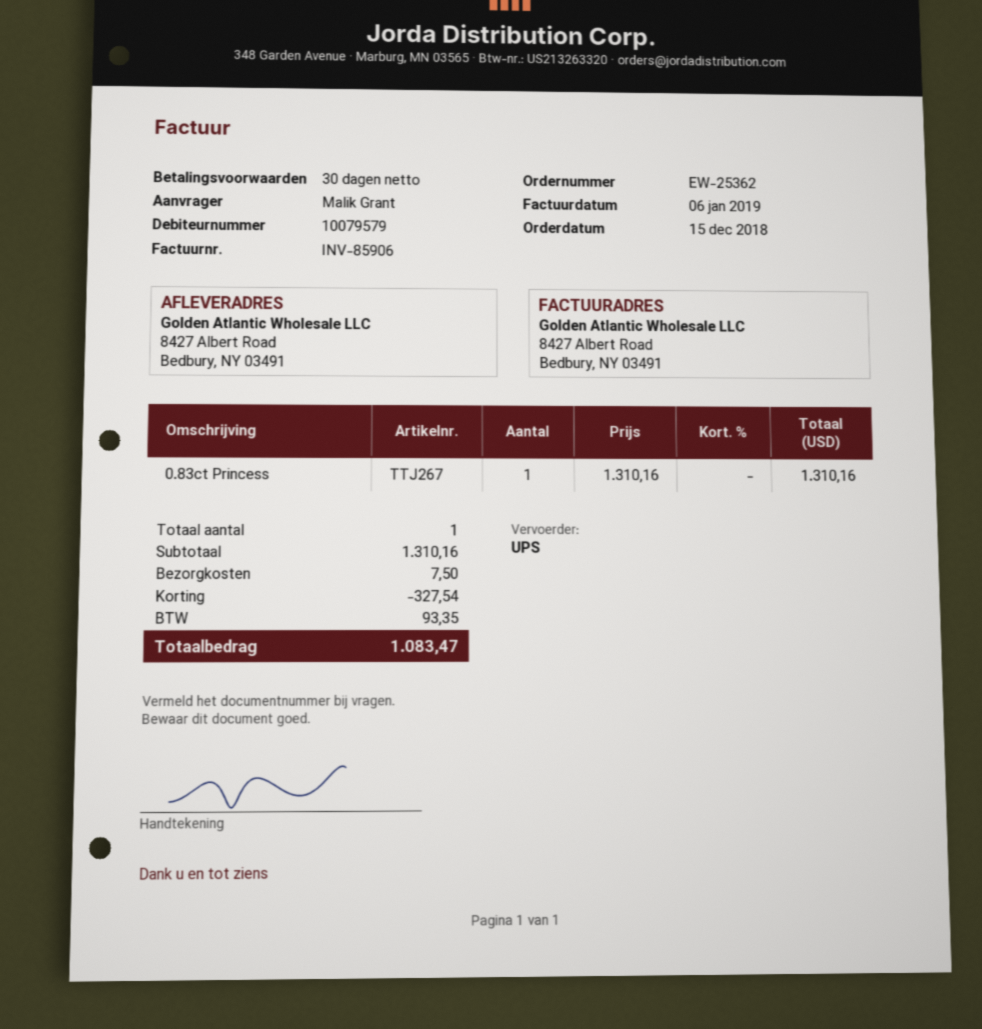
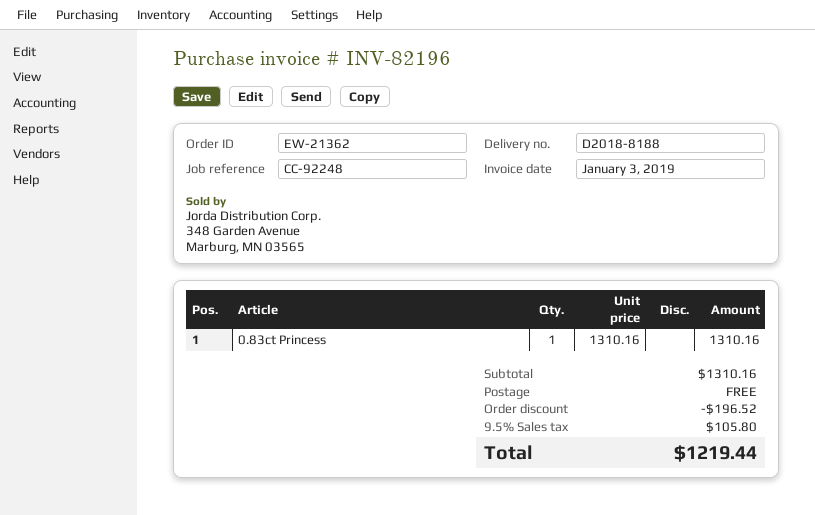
order number: EW-25362 -> EW-21362
invoice number: INV-85906 -> INV-82196
invoice date: 2019-01-06 -> 2019-01-03
discount: 327.54 -> 196.52
shipping: 7.50 -> 0.00
tax: 93.35 -> 105.80
total: 1083.47 -> 1219.44

